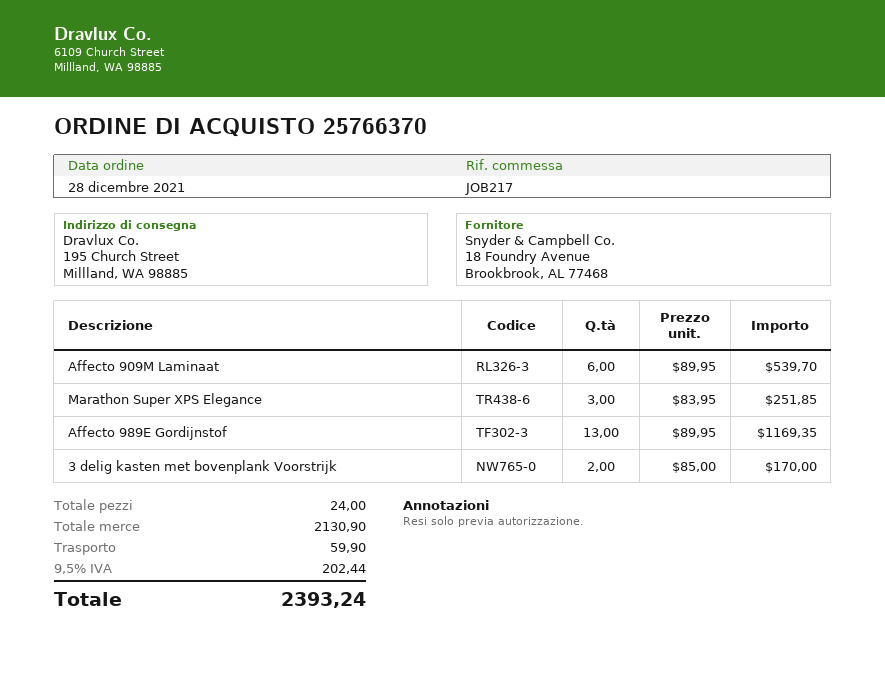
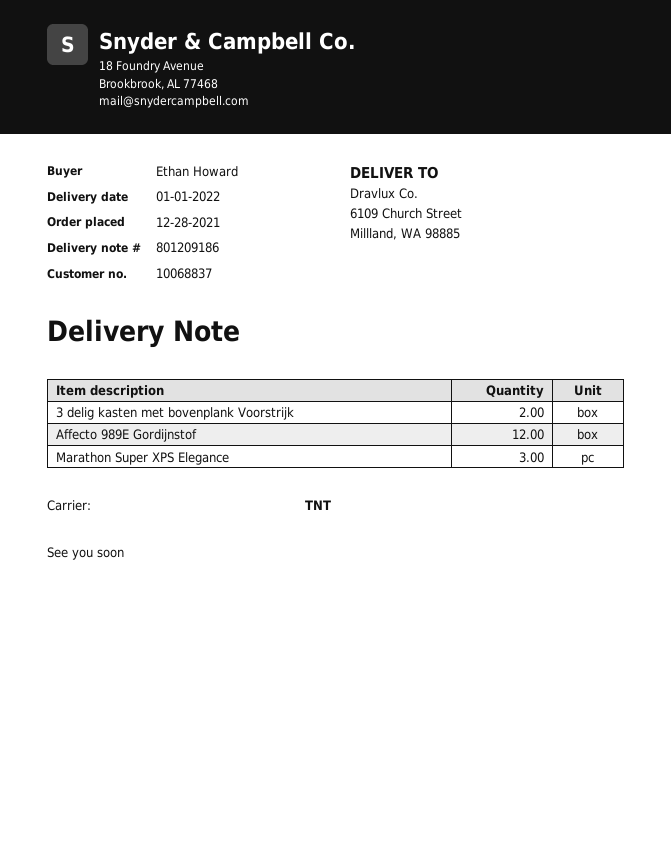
ship to: 195 Church Street, Millland, WA 98885 -> 6109 Church Street, Millland, WA 98885
Affecto 909M Laminaat: 6 -> none
Affecto 989E Gordijnstof: 13 -> 12

